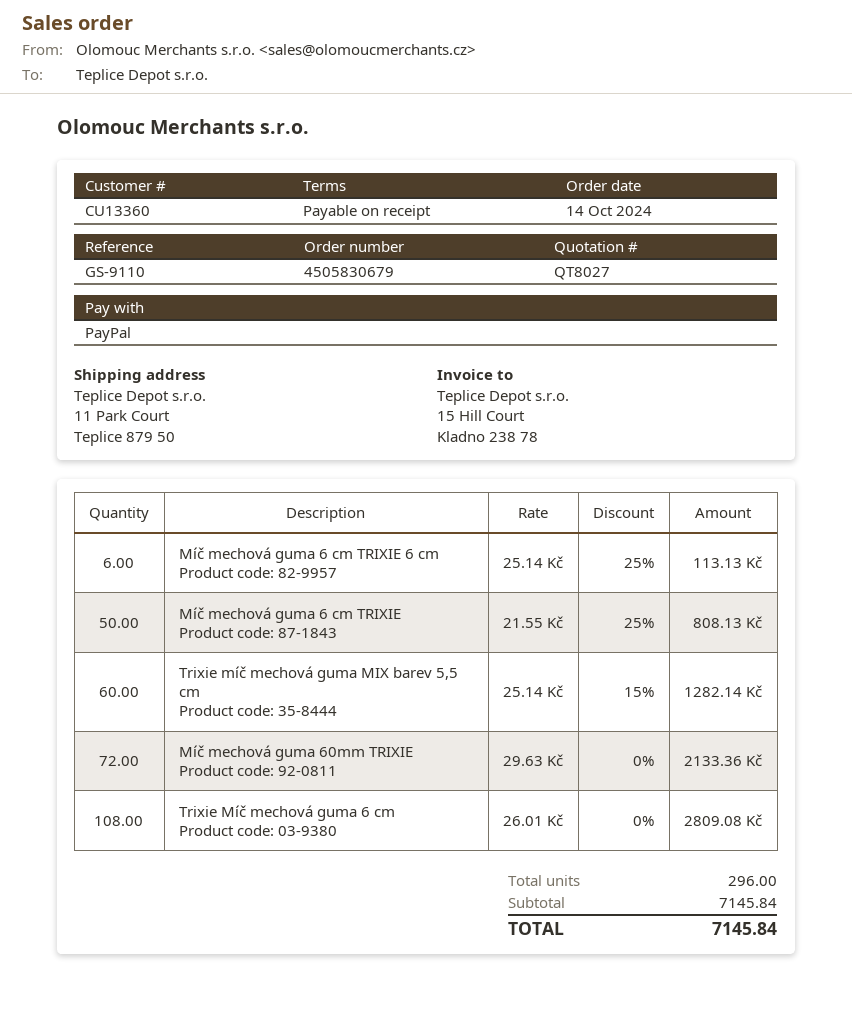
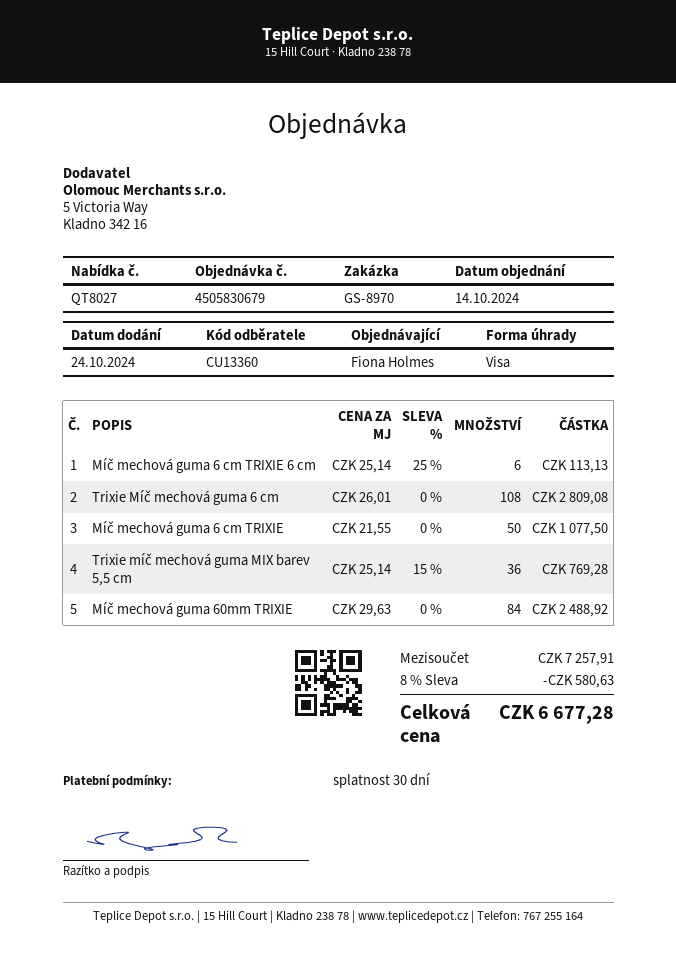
payment terms: on receipt -> 30 days
reference: GS-9110 -> GS-8970
payment method: PayPal -> Visa
Míč mechová guma 6 cm TRIXIE: 50 x 21.55 - 25% = 808.13 -> 50 x 21.55 = 1077.50
Trixie míč mechová guma MIX barev 5,5 cm: 60 x 25.14 - 15% = 1282.14 -> 36 x 25.14 - 15% = 769.28
Míč mechová guma 60mm TRIXIE: 72 x 29.63 = 2133.36 -> 84 x 29.63 = 2488.92
subtotal: 7145.84 -> 7257.91
discount: none -> 8% = 580.63
total: 7145.84 -> 6677.28

